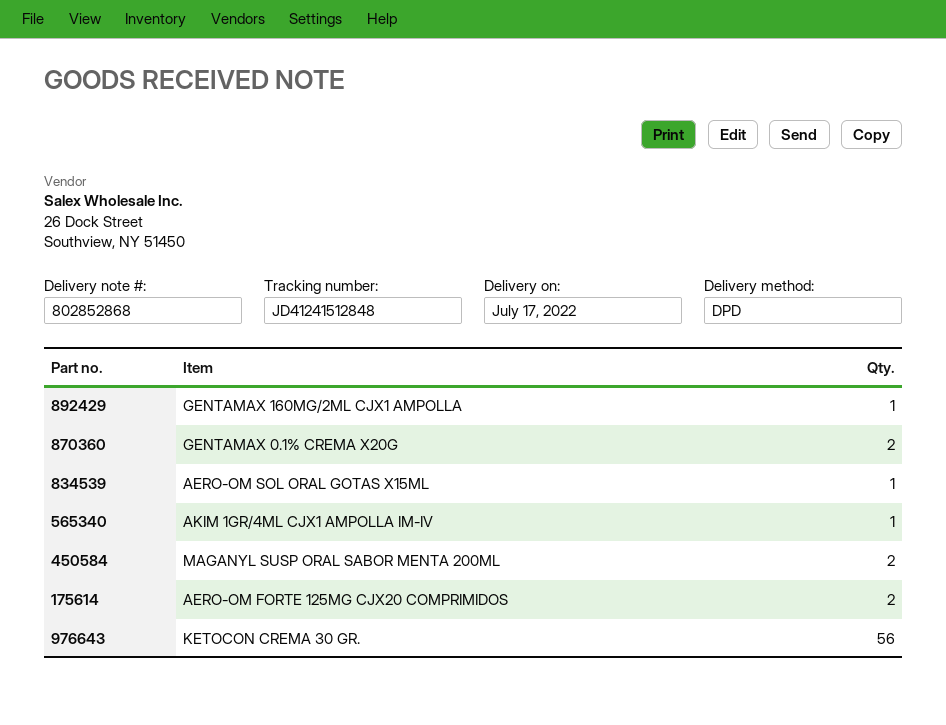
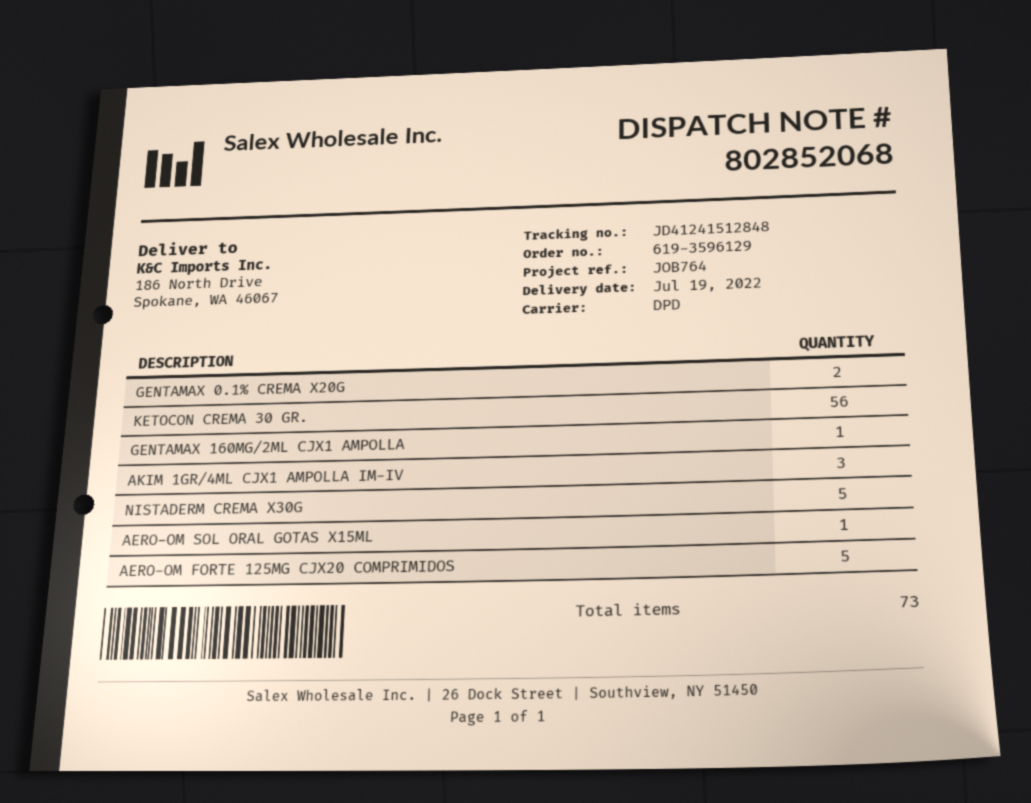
delivery note number: 802852868 -> 802852068
delivery date: 2022-07-17 -> 2022-07-19
AKIM 1GR/4ML CJX1 AMPOLLA IM-IV: 1 -> 3
MAGANYL SUSP ORAL SABOR MENTA 200ML: 2 -> none
AERO-OM FORTE 125MG CJX20 COMPRIMIDOS: 2 -> 5
NISTADERM CREMA X30G: none -> 5

